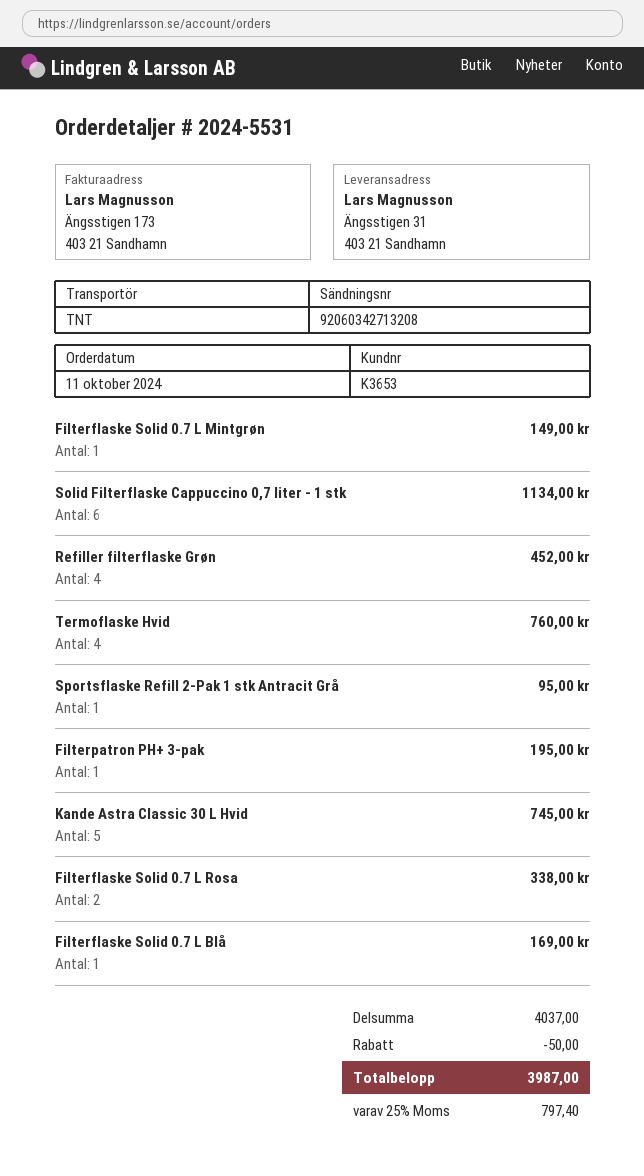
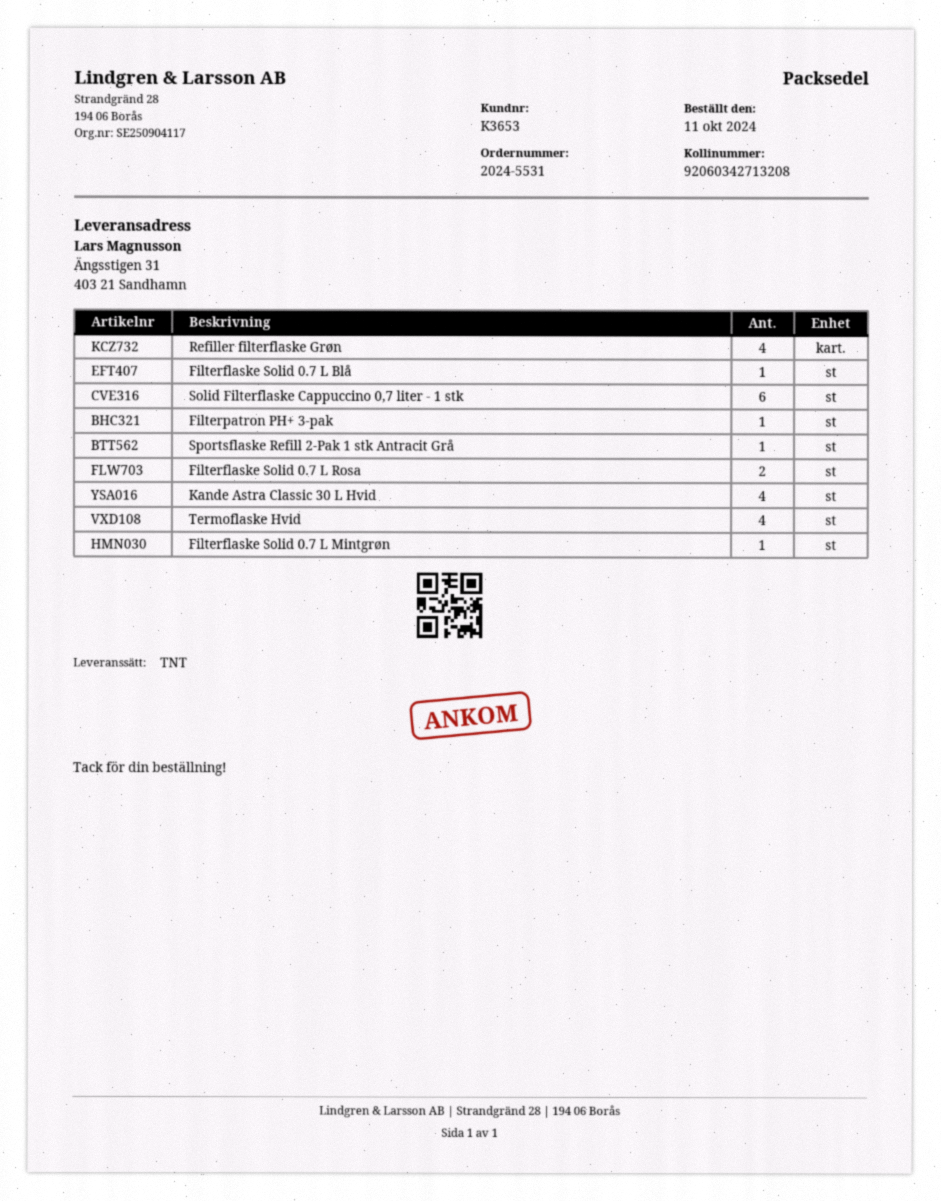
Kande Astra Classic 30 L Hvid: 5 -> 4

